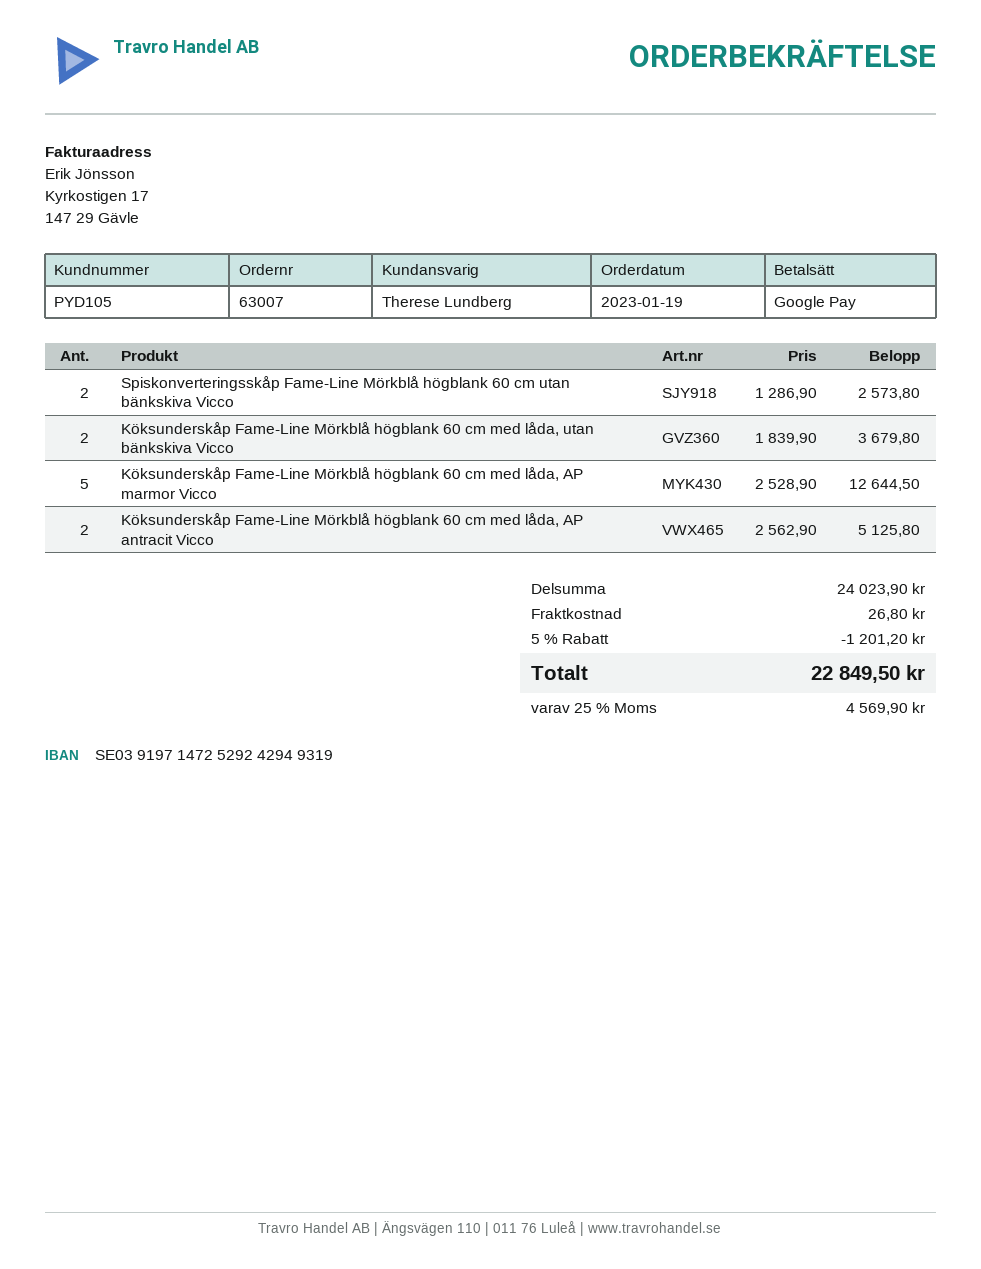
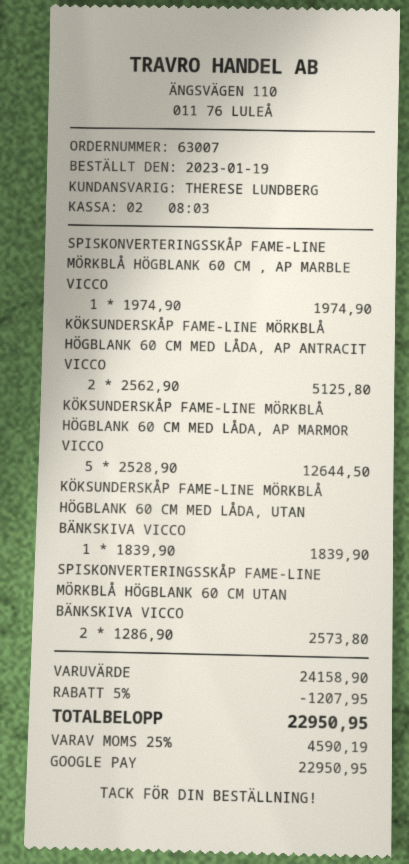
Köksunderskåp Fame-Line Mörkblå högblank 60 cm med låda, utan bänkskiva Vicco: 2 x 1839.90 = 3679.80 -> 1 x 1839.90 = 1839.90
SPISKONVERTERINGSSKÅP FAME-LINE MÖRKBLÅ HÖGBLANK 60 CM , AP MARBLE VICCO: none -> 1 x 1974.90 = 1974.90
subtotal: 24023.90 -> 24158.90
discount: 5% = 1201.20 -> 5% = 1207.95
shipping: 26.80 -> none
tax: 25% = 4569.90 -> 25% = 4590.19
total: 22849.50 -> 22950.95

